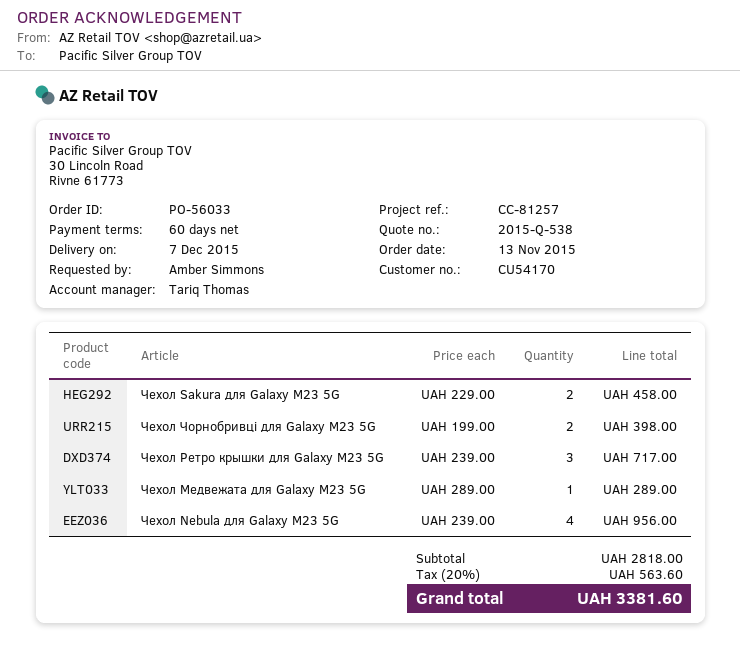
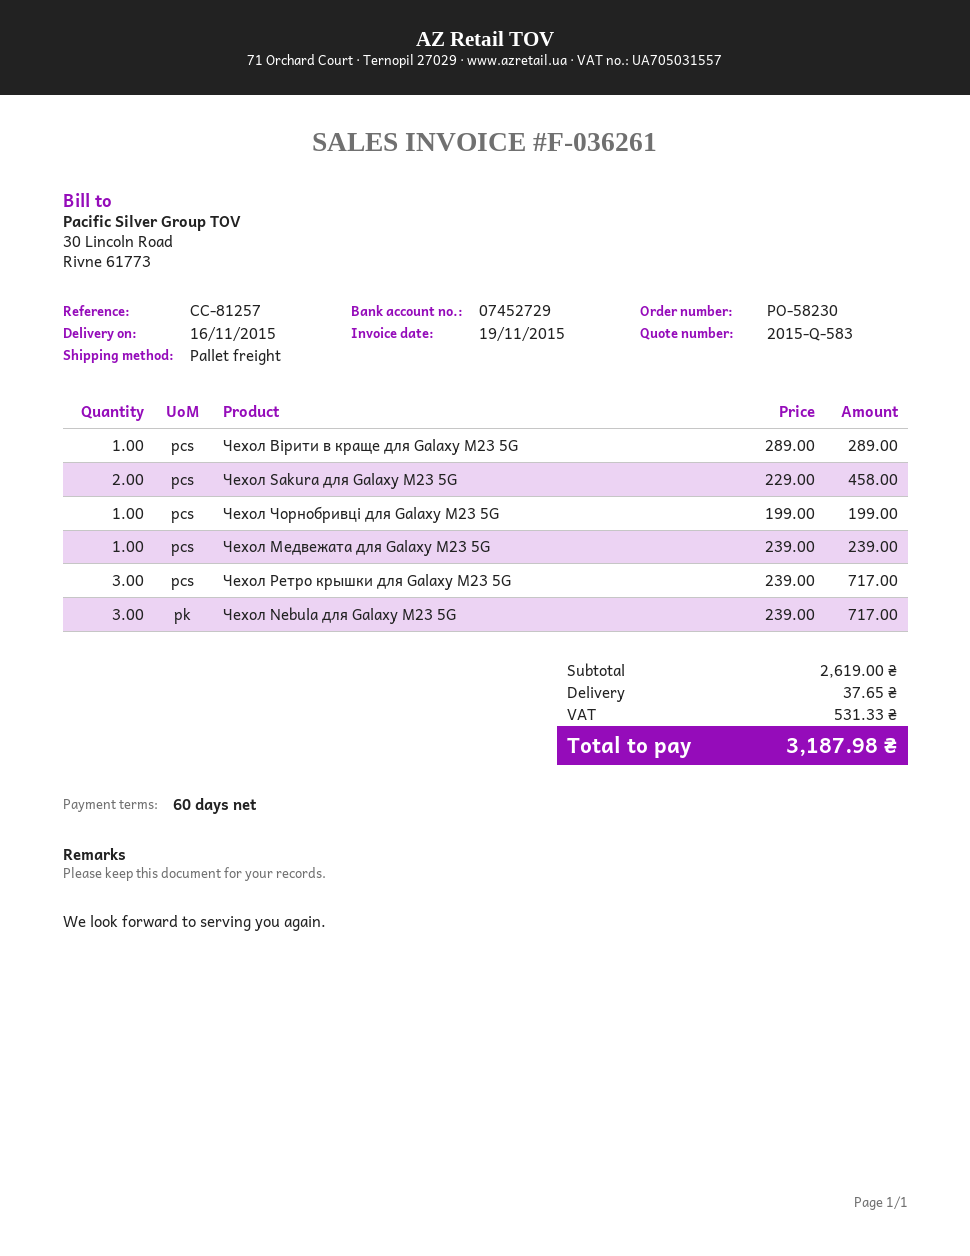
quote number: 2015-Q-538 -> 2015-Q-583
order number: PO-56033 -> PO-58230
delivery date: 2015-12-07 -> 2015-11-16
Чехол Чорнобривці для Galaxy M23 5G: 2 x 199.00 = 398.00 -> 1 x 199.00 = 199.00
Чехол Медвежата для Galaxy M23 5G: 1 x 289.00 = 289.00 -> 1 x 239.00 = 239.00
Чехол Nebula для Galaxy M23 5G: 4 x 239.00 = 956.00 -> 3 x 239.00 = 717.00
Чехол Вірити в краще для Galaxy M23 5G: none -> 1 x 289.00 = 289.00
subtotal: 2818.00 -> 2619.00
shipping: none -> 37.65
tax: 563.60 -> 531.33
total: 3381.60 -> 3187.98

